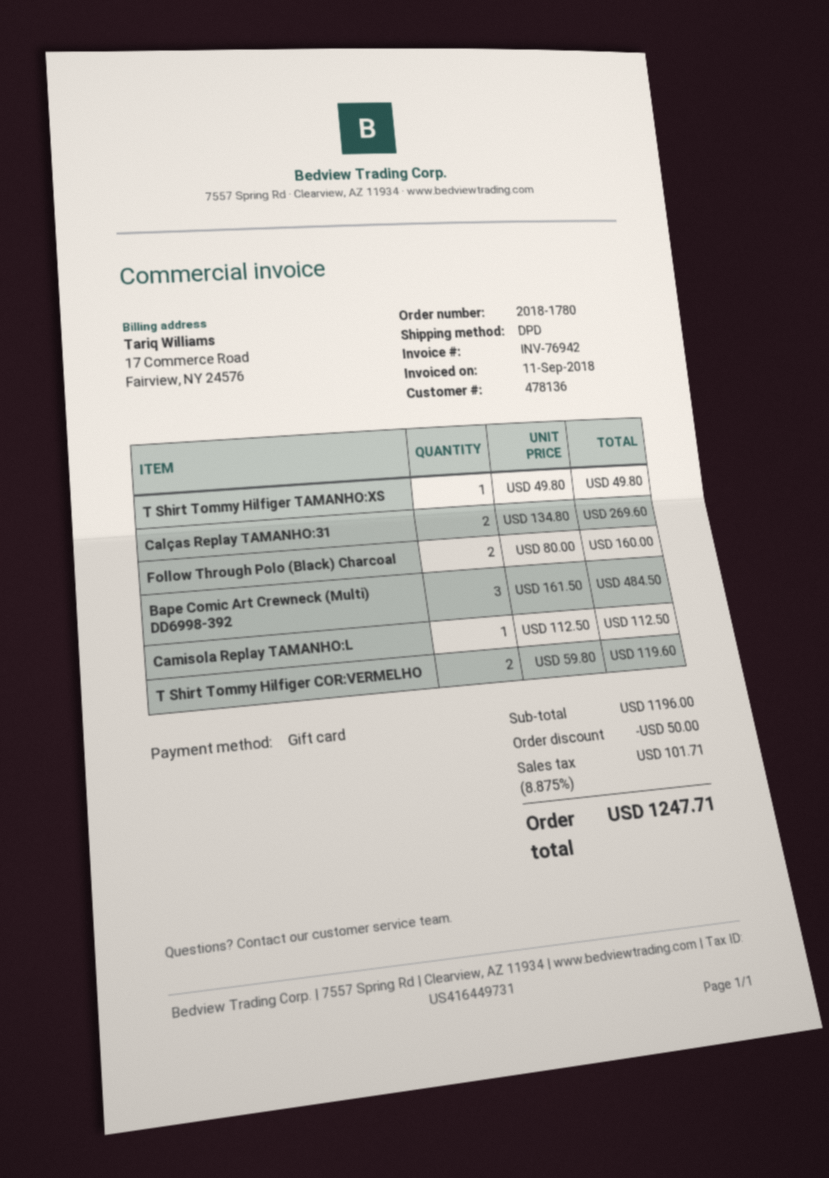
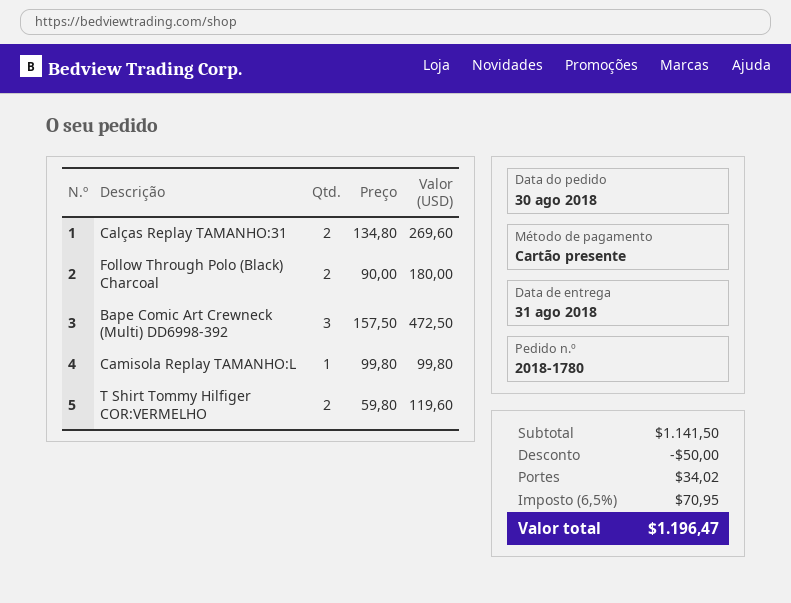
T Shirt Tommy Hilfiger TAMANHO:XS: 1 x 49.80 = 49.80 -> none
Follow Through Polo (Black) Charcoal: 2 x 80.00 = 160.00 -> 2 x 90.00 = 180.00
Bape Comic Art Crewneck (Multi) DD6998-392: 3 x 161.50 = 484.50 -> 3 x 157.50 = 472.50
Camisola Replay TAMANHO:L: 1 x 112.50 = 112.50 -> 1 x 99.80 = 99.80
subtotal: 1196.00 -> 1141.50
shipping: none -> 34.02
tax: 8.875% = 101.71 -> 6.5% = 70.95
total: 1247.71 -> 1196.47

